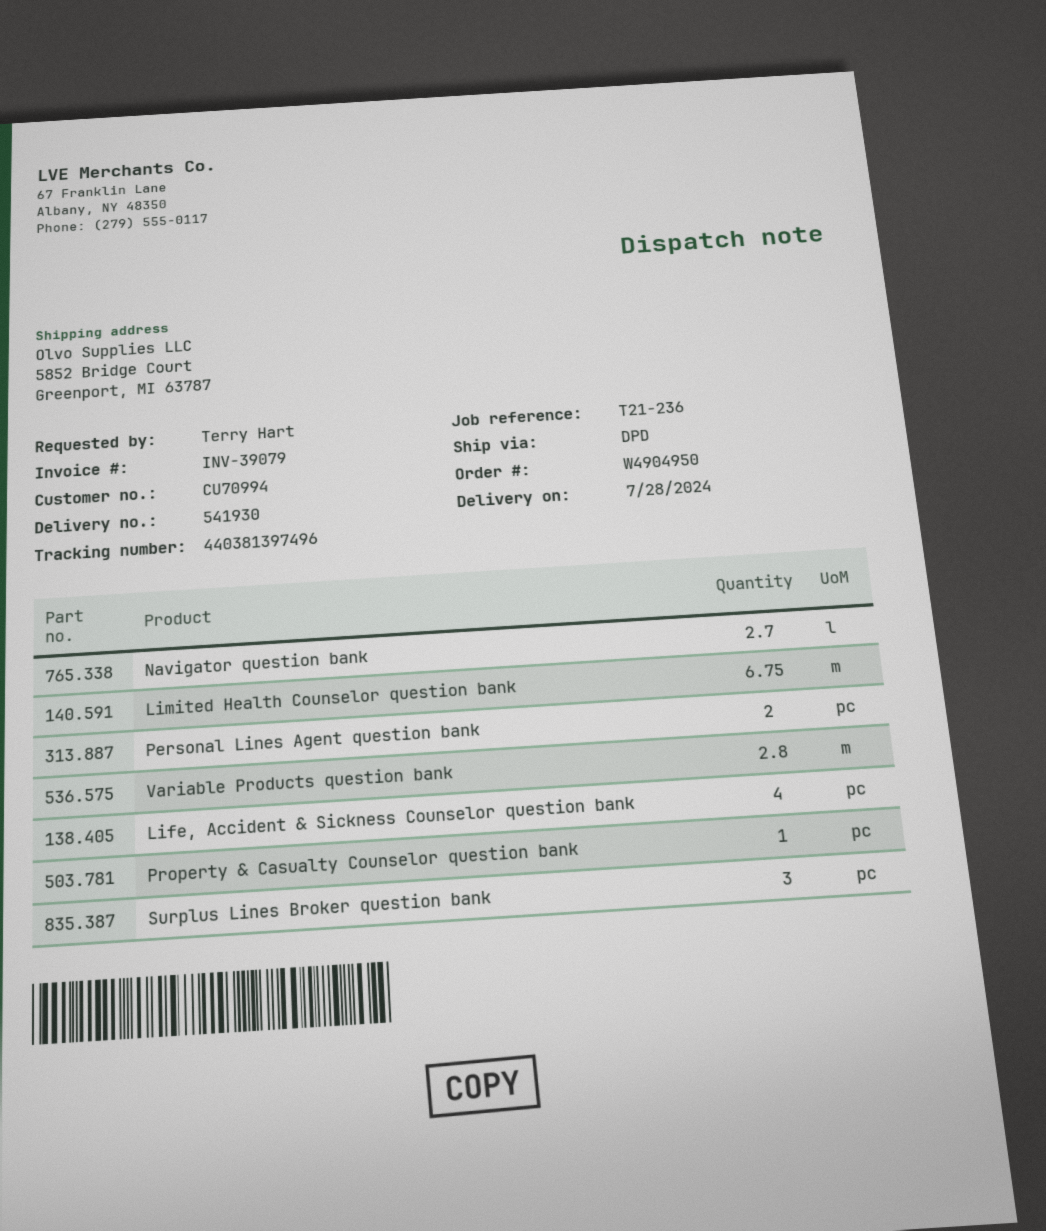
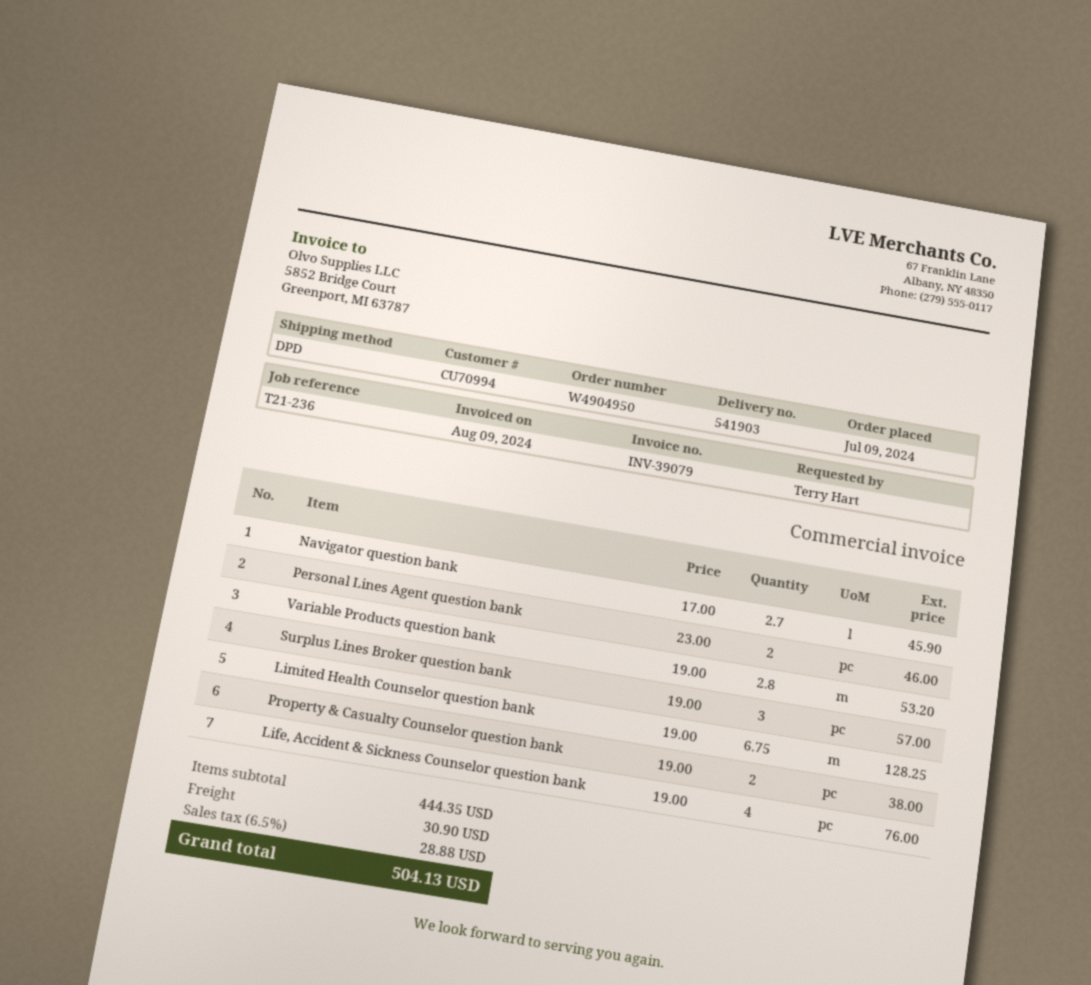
delivery note number: 541930 -> 541903
Property & Casualty Counselor question bank: 1 -> 2

